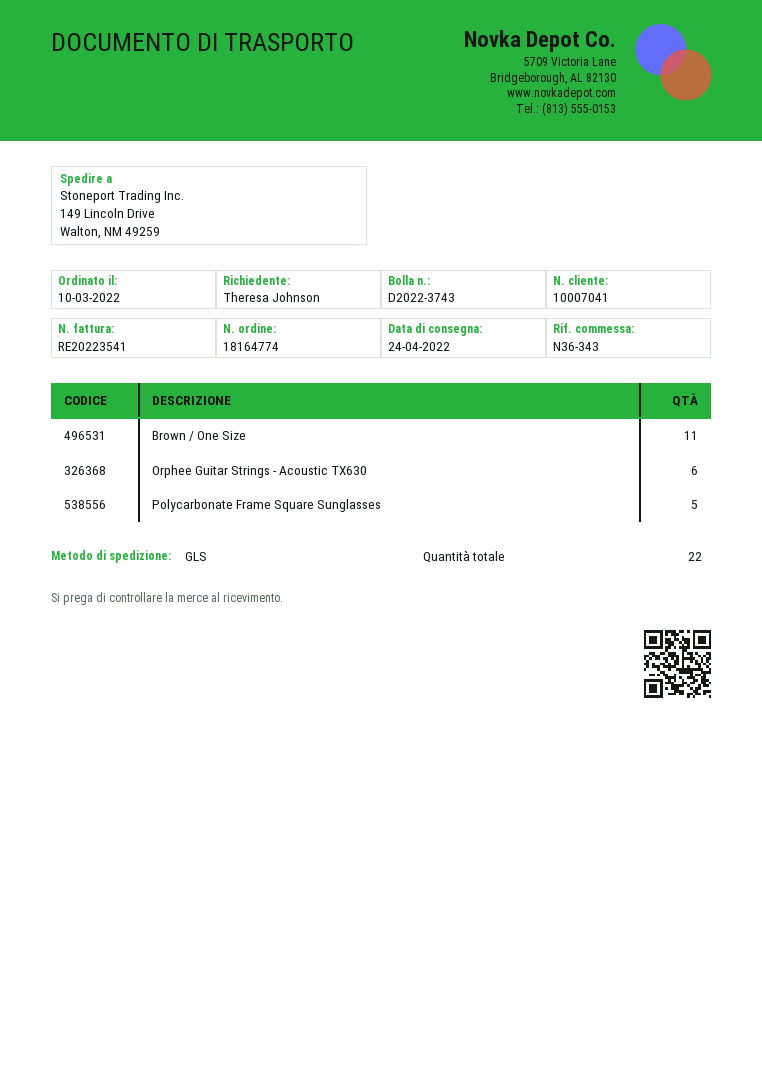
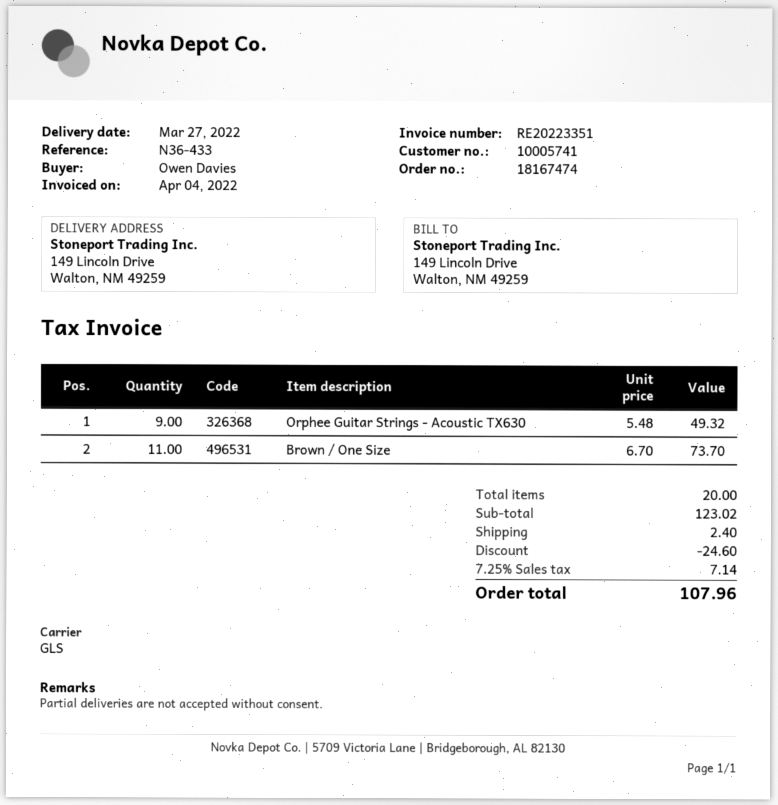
order number: 18164774 -> 18167474
delivery date: 2022-04-24 -> 2022-03-27
invoice number: RE20223541 -> RE20223351
customer number: 10007041 -> 10005741
reference: N36-343 -> N36-433
ordered by: Theresa Johnson -> Owen Davies
Orphee Guitar Strings - Acoustic TX630: 6 -> 9
Polycarbonate Frame Square Sunglasses: 5 -> none
total quantity: 22 -> 20

